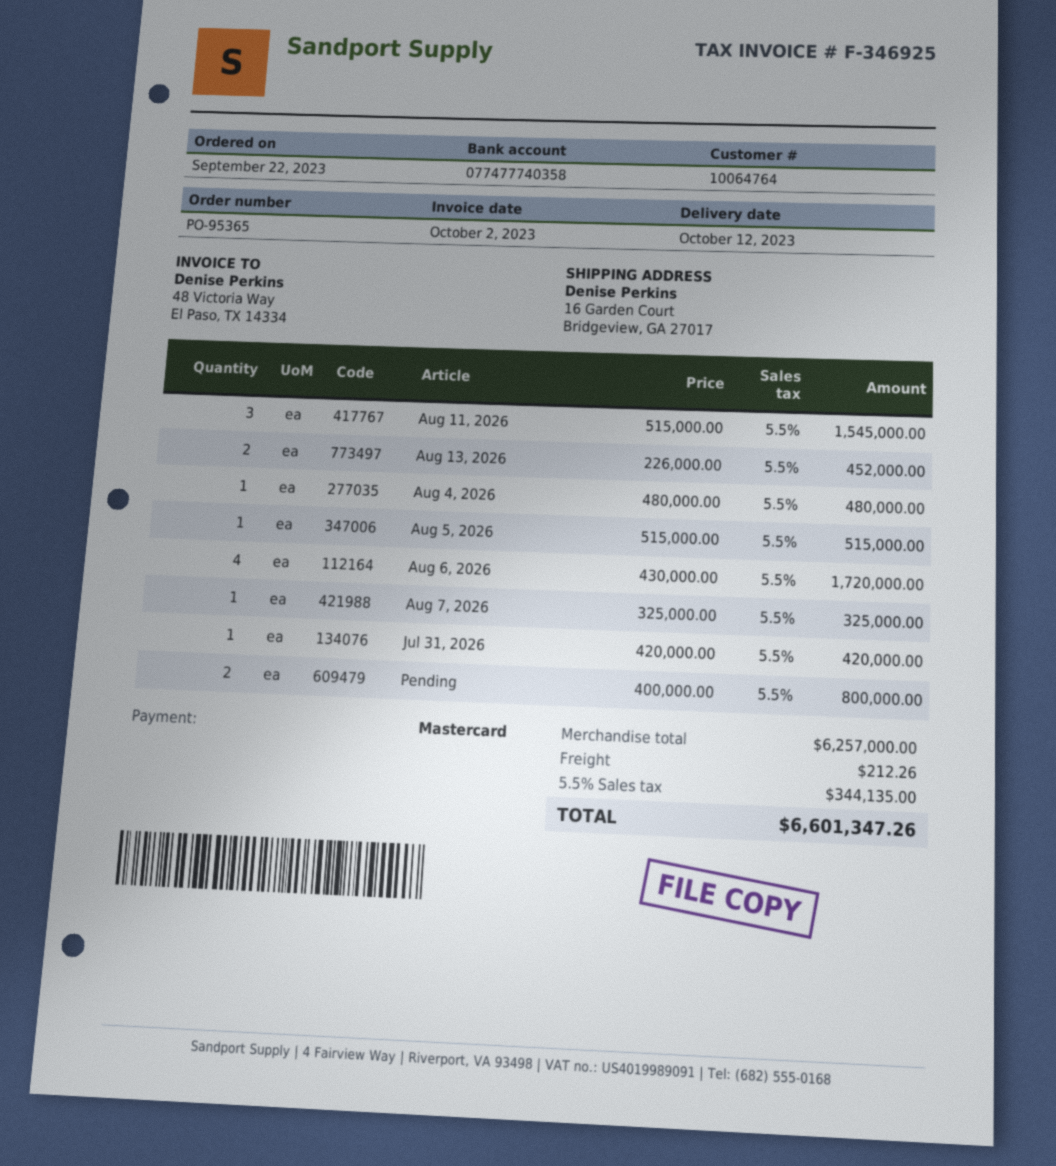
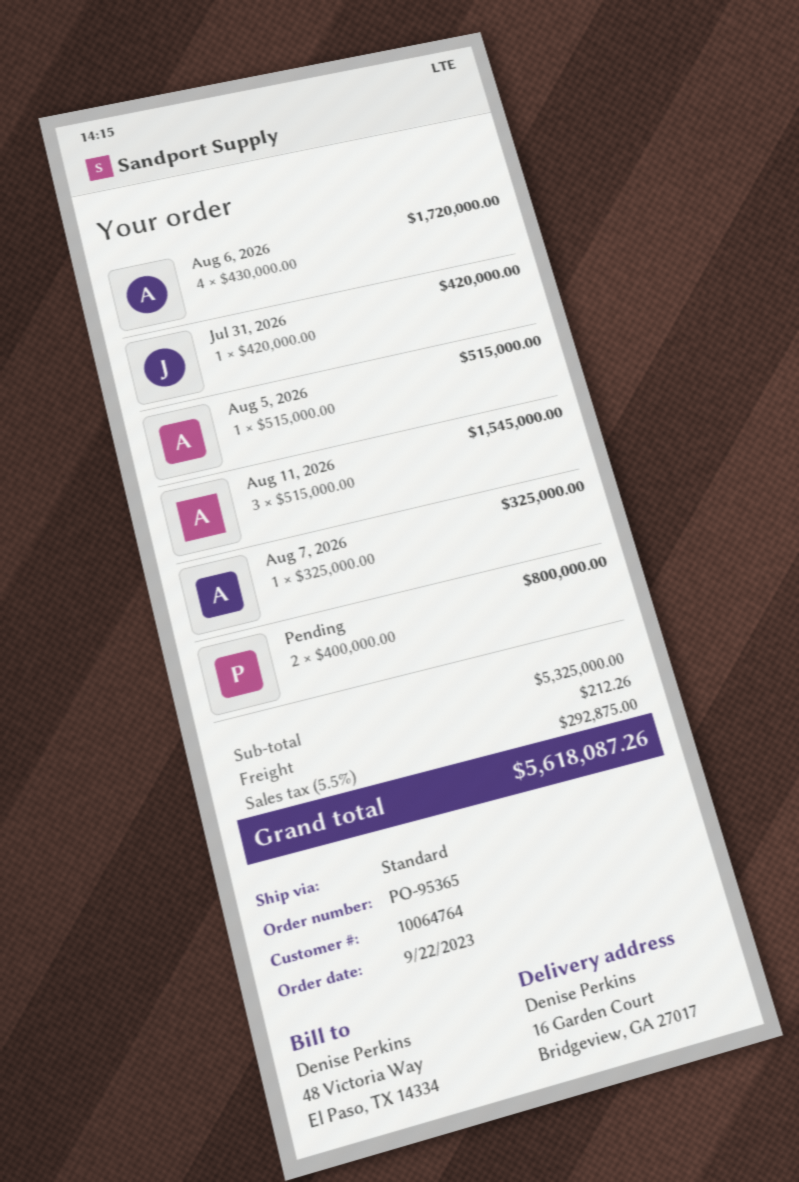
Aug 13, 2026: 2 x 226000.00 = 452000.00 -> none
Aug 4, 2026: 1 x 480000.00 = 480000.00 -> none
subtotal: 6257000.00 -> 5325000.00
tax: 5.5% = 344135.00 -> 5.5% = 292875.00
total: 6601347.26 -> 5618087.26

